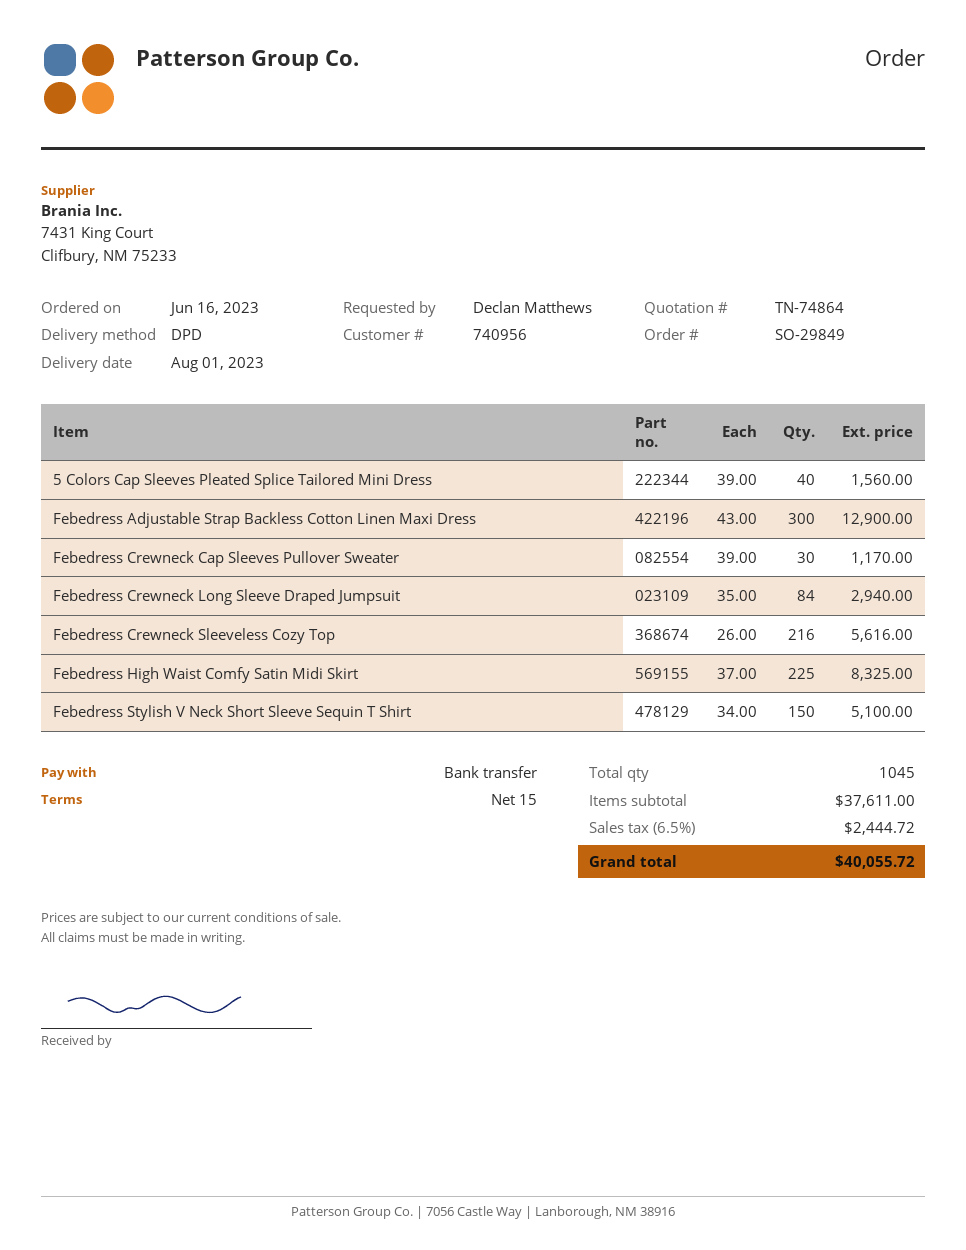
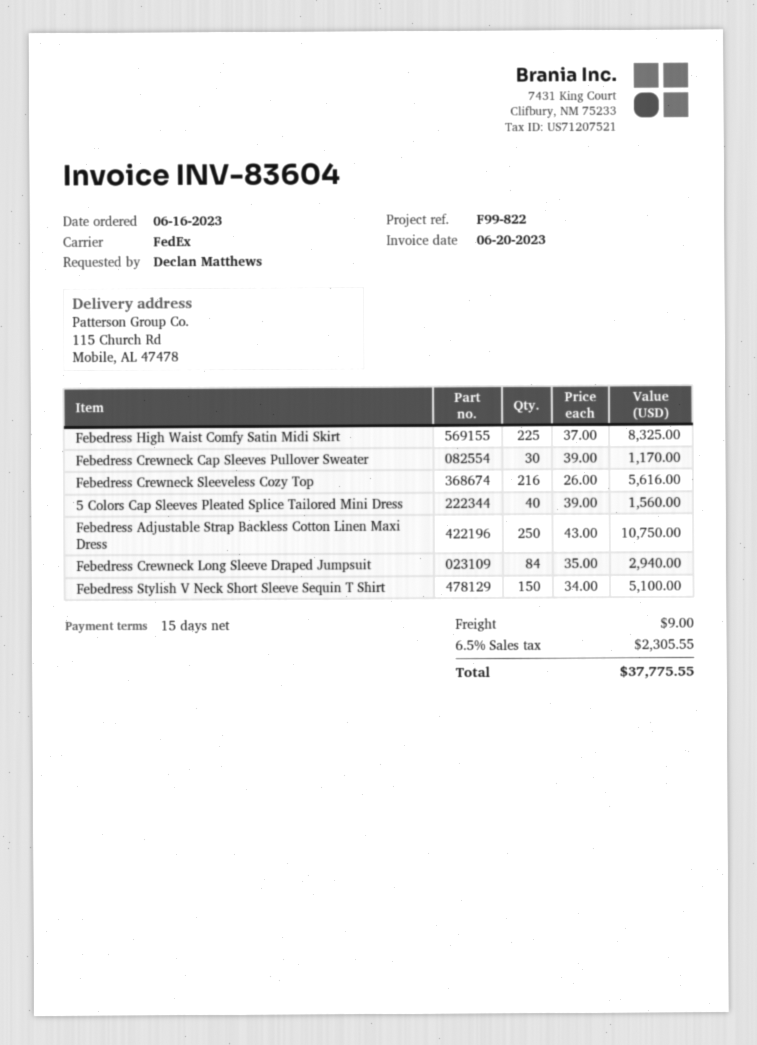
shipping method: DPD -> FedEx
Febedress Adjustable Strap Backless Cotton Linen Maxi Dress: 300 x 43.00 = 12900.00 -> 250 x 43.00 = 10750.00
shipping: none -> 9.00
tax: 6.5% = 2444.72 -> 6.5% = 2305.55
total: 40055.72 -> 37775.55

